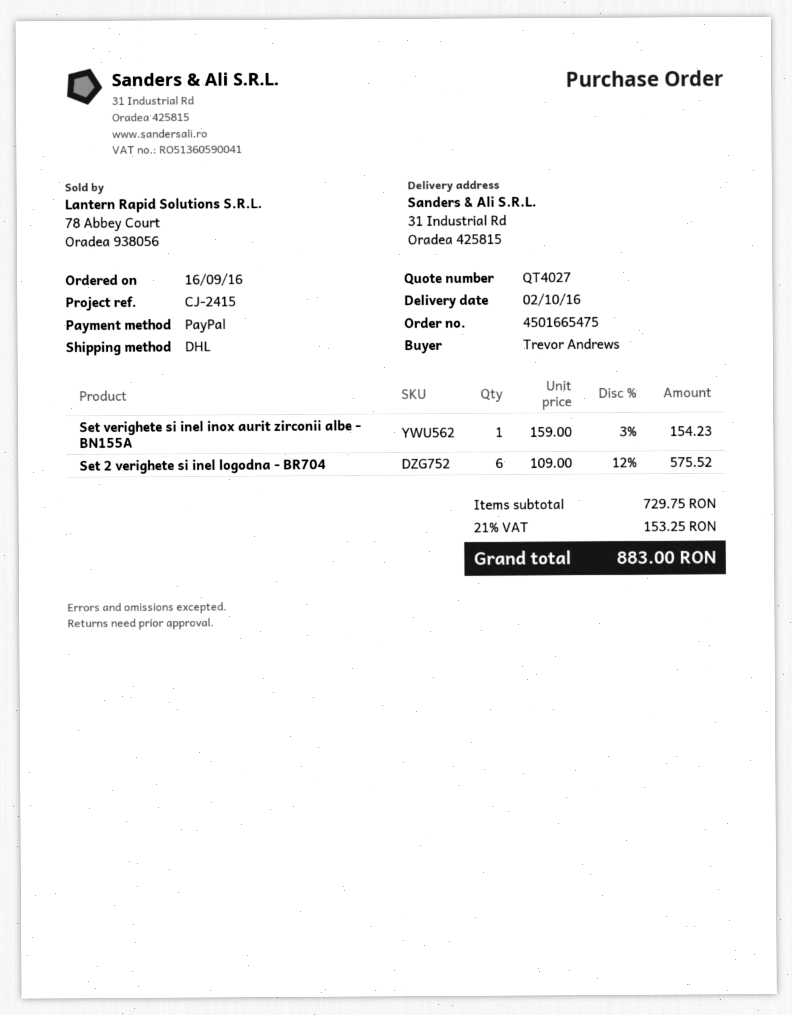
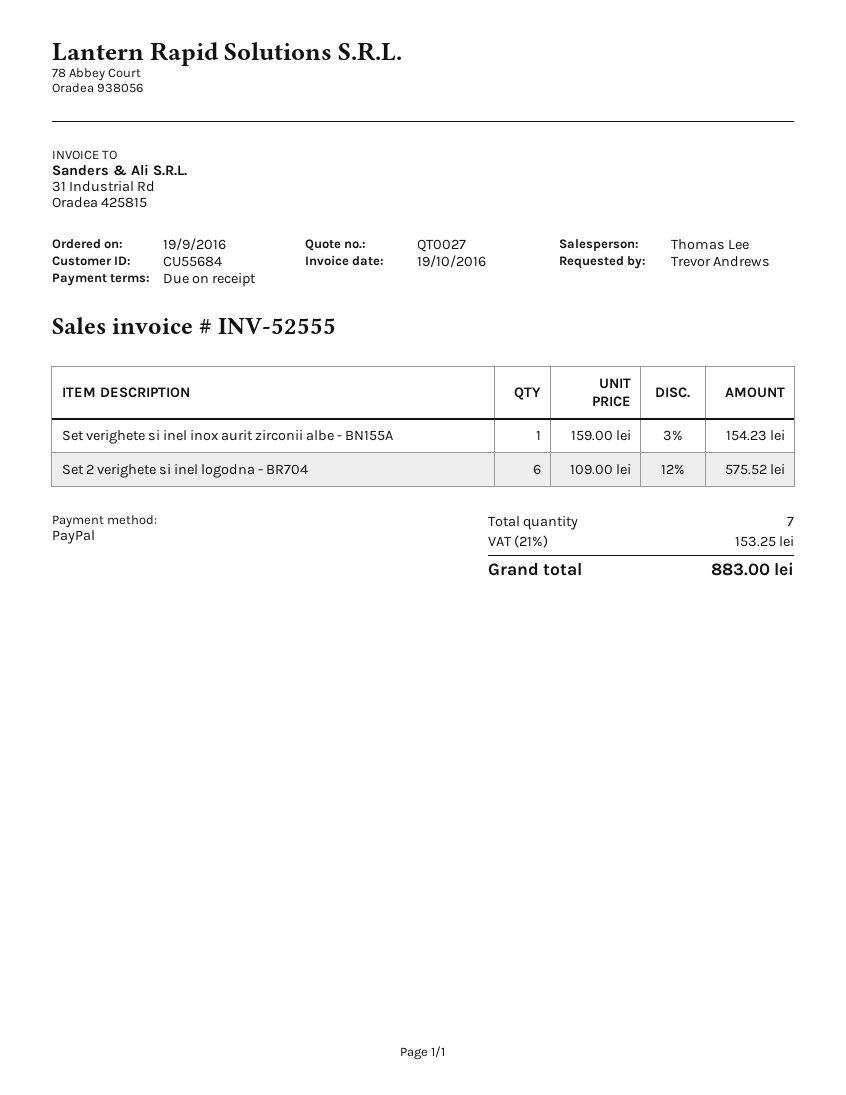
quote number: QT4027 -> QT0027
order date: 2016-09-16 -> 2016-09-19

